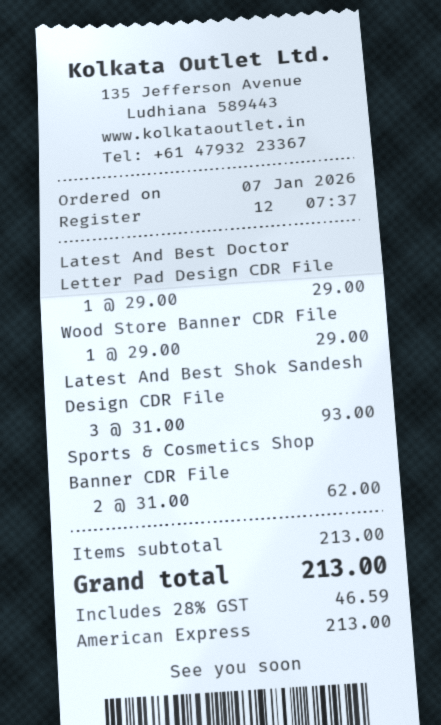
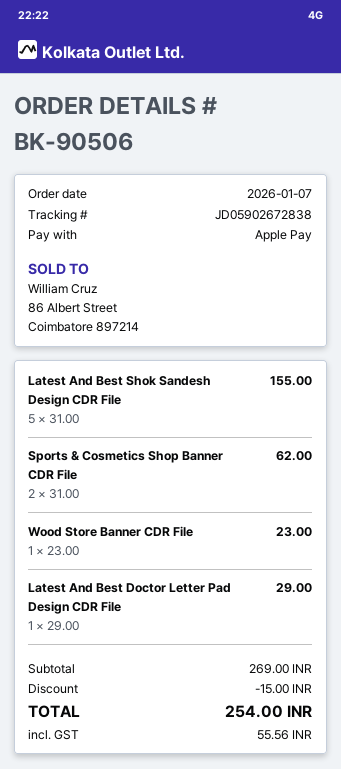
payment method: American Express -> Apple Pay
Wood Store Banner CDR File: 1 x 29.00 = 29.00 -> 1 x 23.00 = 23.00
Latest And Best Shok Sandesh Design CDR File: 3 x 31.00 = 93.00 -> 5 x 31.00 = 155.00
subtotal: 213.00 -> 269.00
discount: none -> 15.00
tax: 46.59 -> 55.56
total: 213.00 -> 254.00

